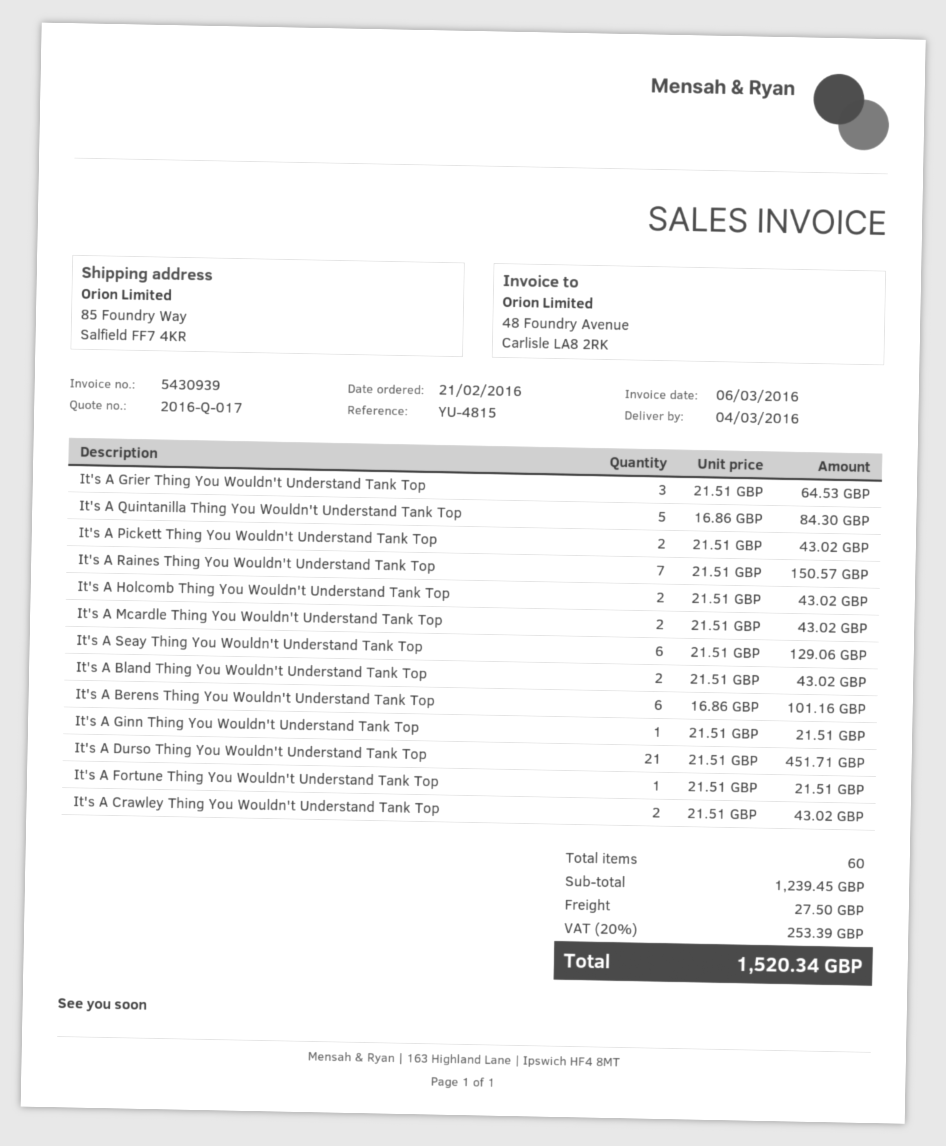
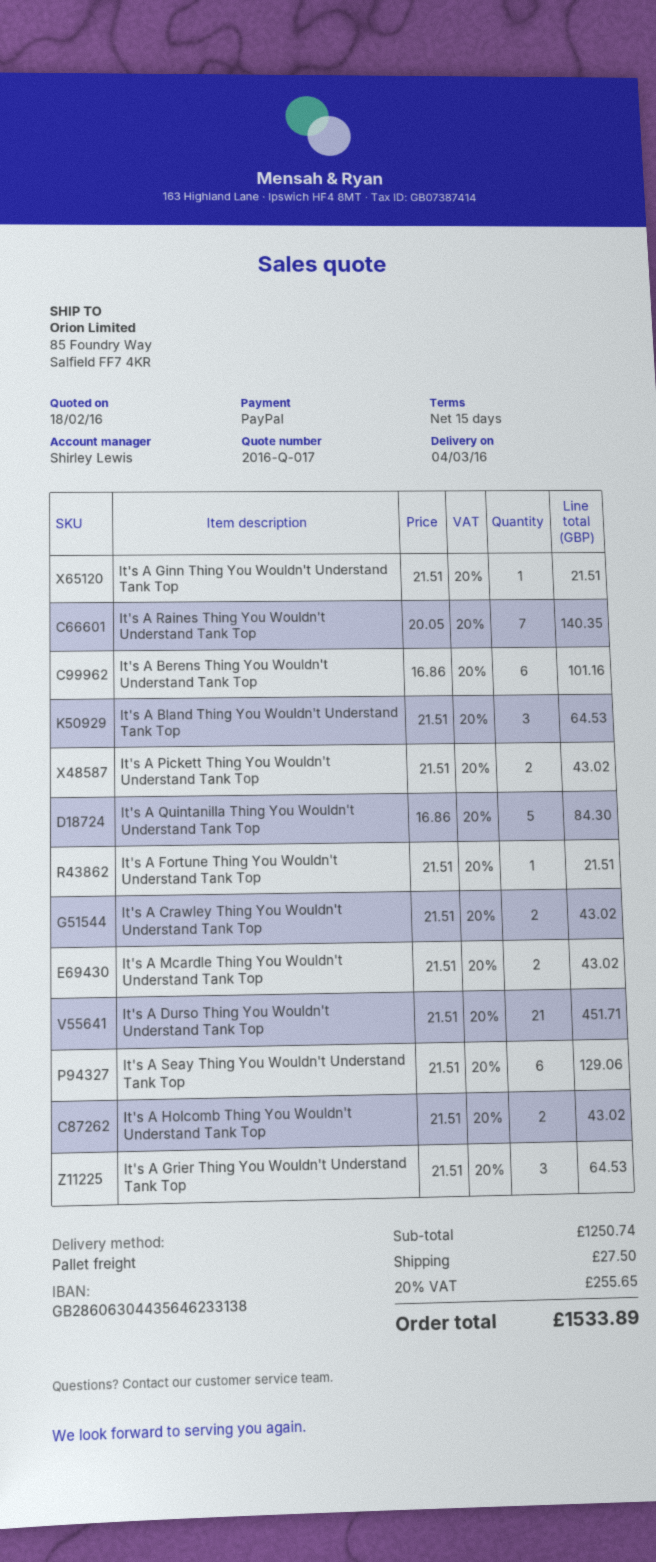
It's A Raines Thing You Wouldn't Understand Tank Top: 7 x 21.51 = 150.57 -> 7 x 20.05 = 140.35
It's A Bland Thing You Wouldn't Understand Tank Top: 2 x 21.51 = 43.02 -> 3 x 21.51 = 64.53
subtotal: 1239.45 -> 1250.74
tax: 20% = 253.39 -> 20% = 255.65
total: 1520.34 -> 1533.89

